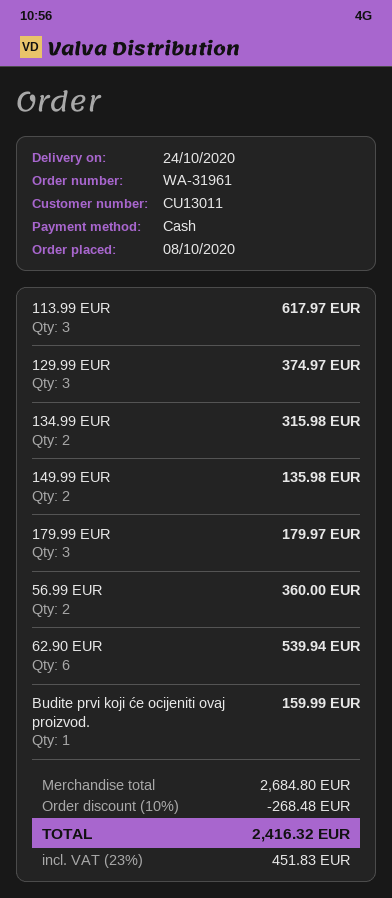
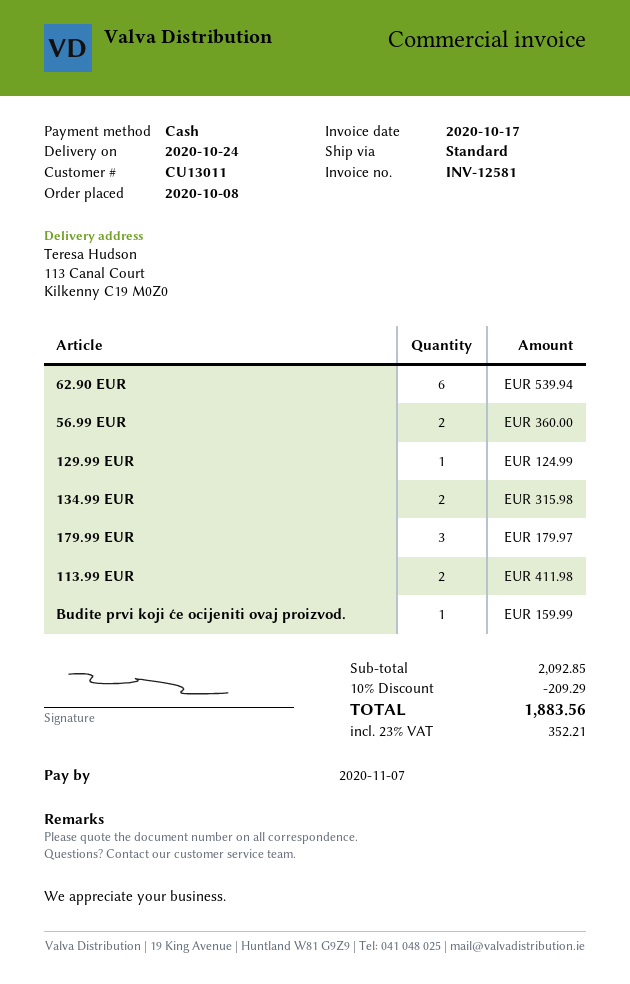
113.99 EUR: 3 for 617.97 -> 2 for 411.98
129.99 EUR: 3 for 374.97 -> 1 for 124.99
149.99 EUR: 2 for 135.98 -> none
subtotal: 2684.80 -> 2092.85
discount: 10% = 268.48 -> 10% = 209.29
tax: 23% = 451.83 -> 23% = 352.21
total: 2416.32 -> 1883.56

